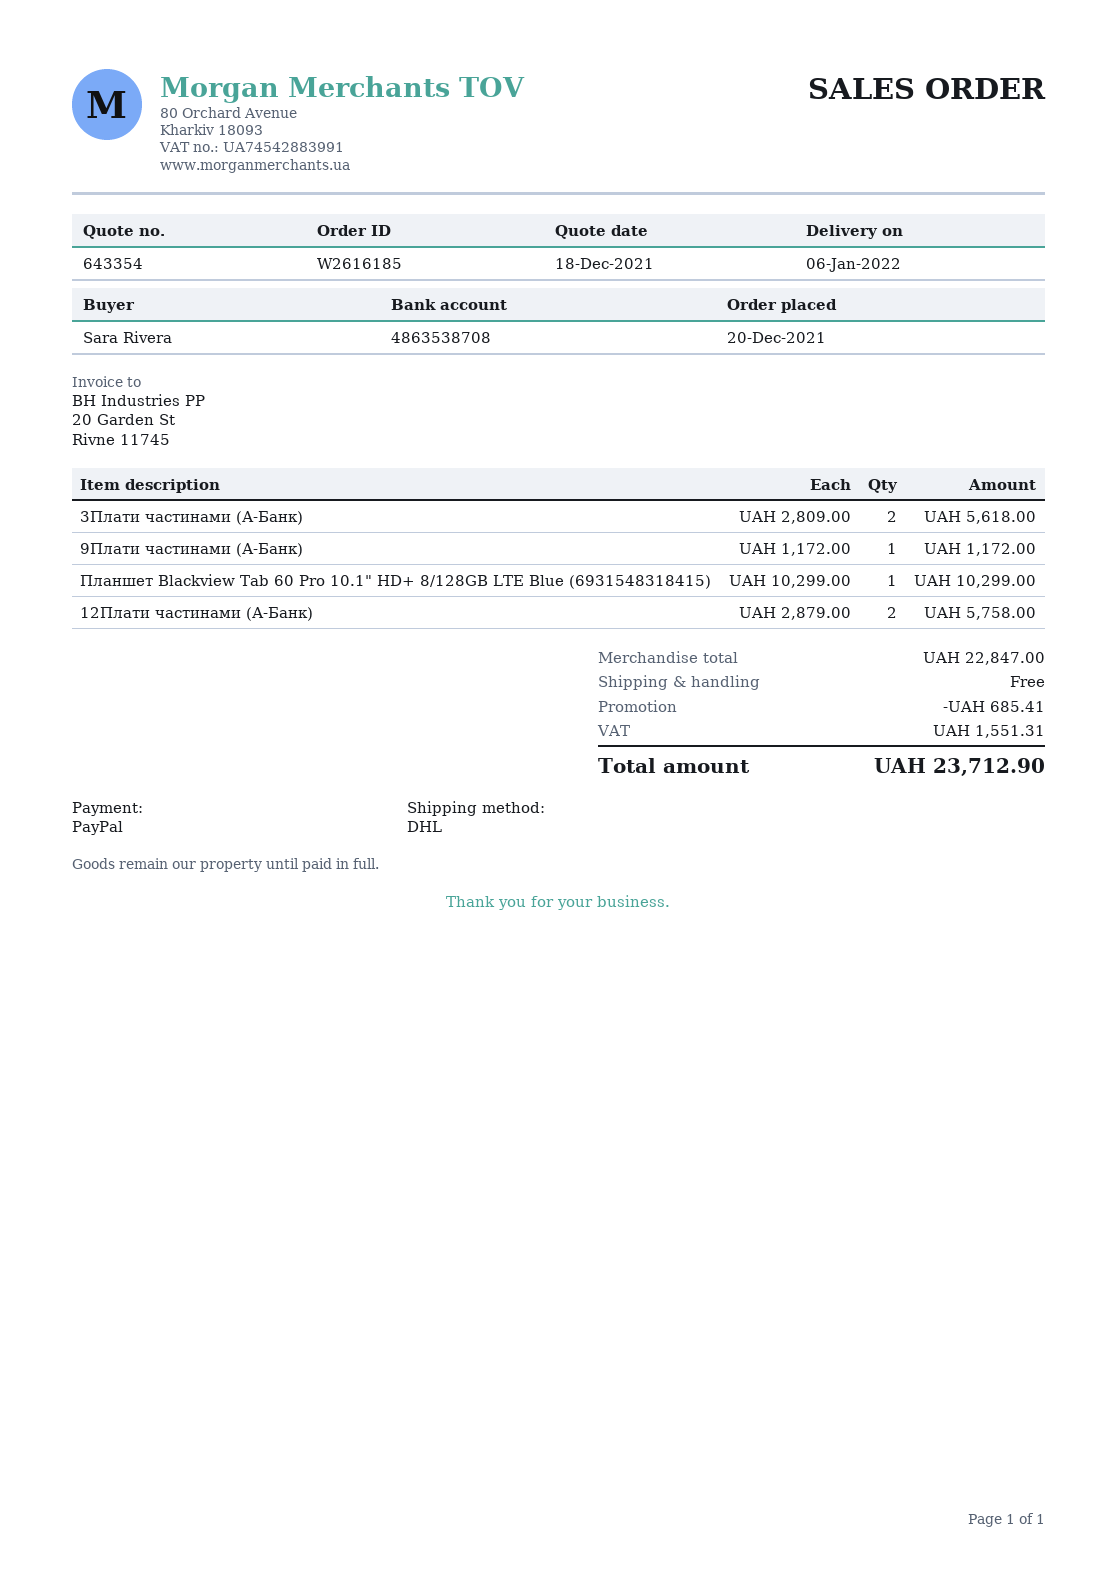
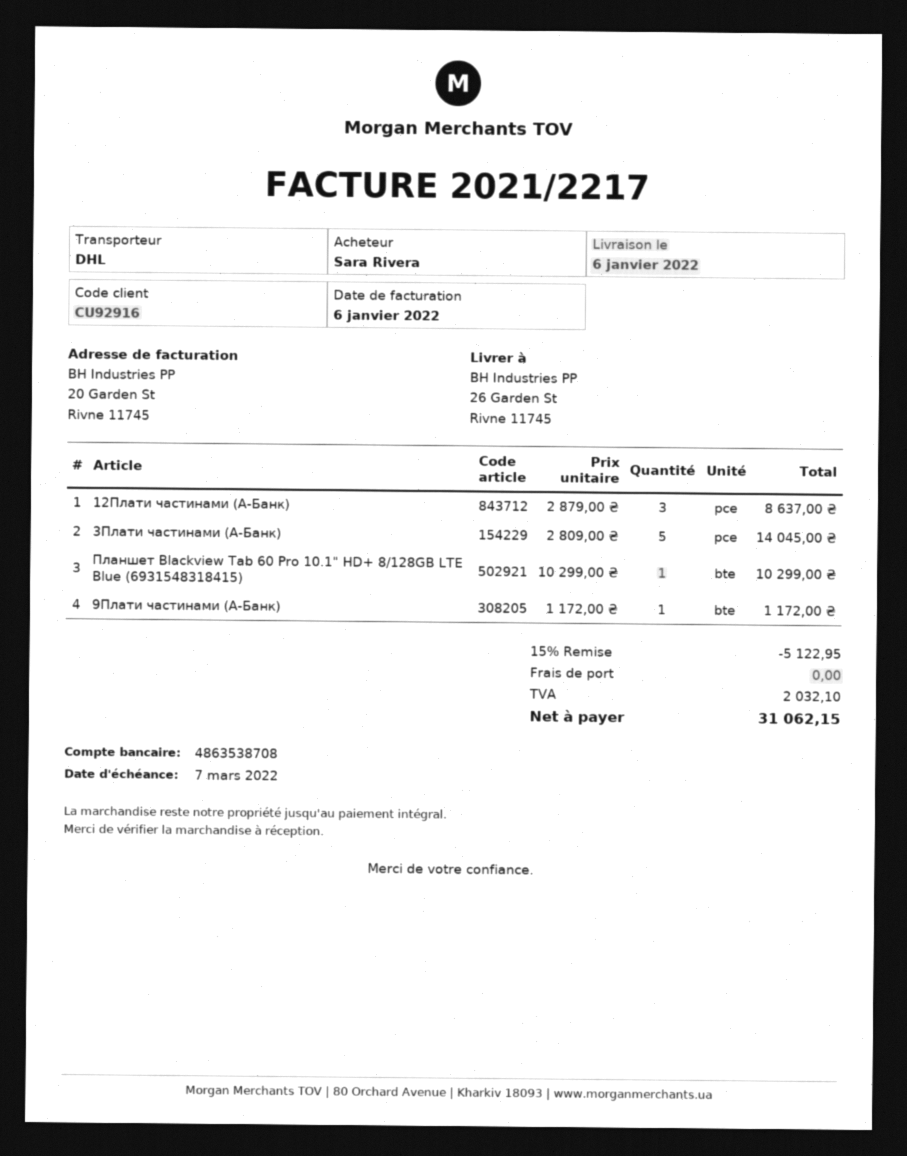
3Плати частинами (А-Банк): 2 x 2809.00 = 5618.00 -> 5 x 2809.00 = 14045.00
12Плати частинами (А-Банк): 2 x 2879.00 = 5758.00 -> 3 x 2879.00 = 8637.00
discount: 685.41 -> 5122.95
tax: 1551.31 -> 2032.10
total: 23712.90 -> 31062.15

